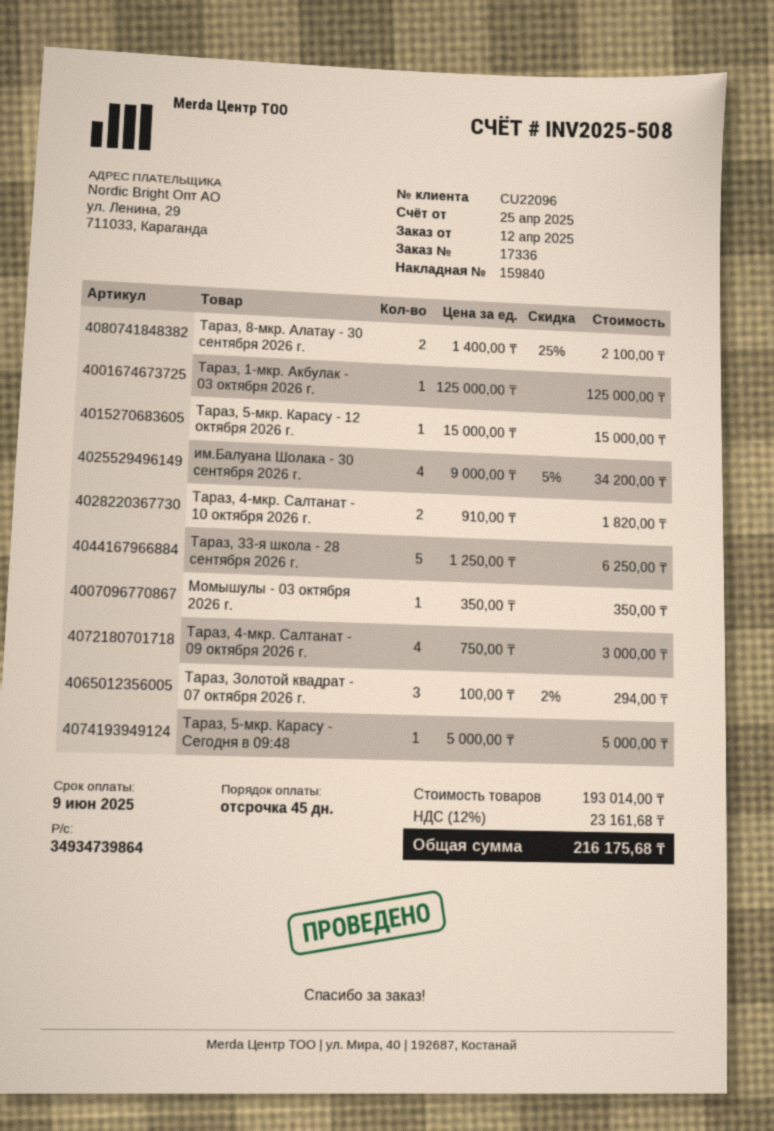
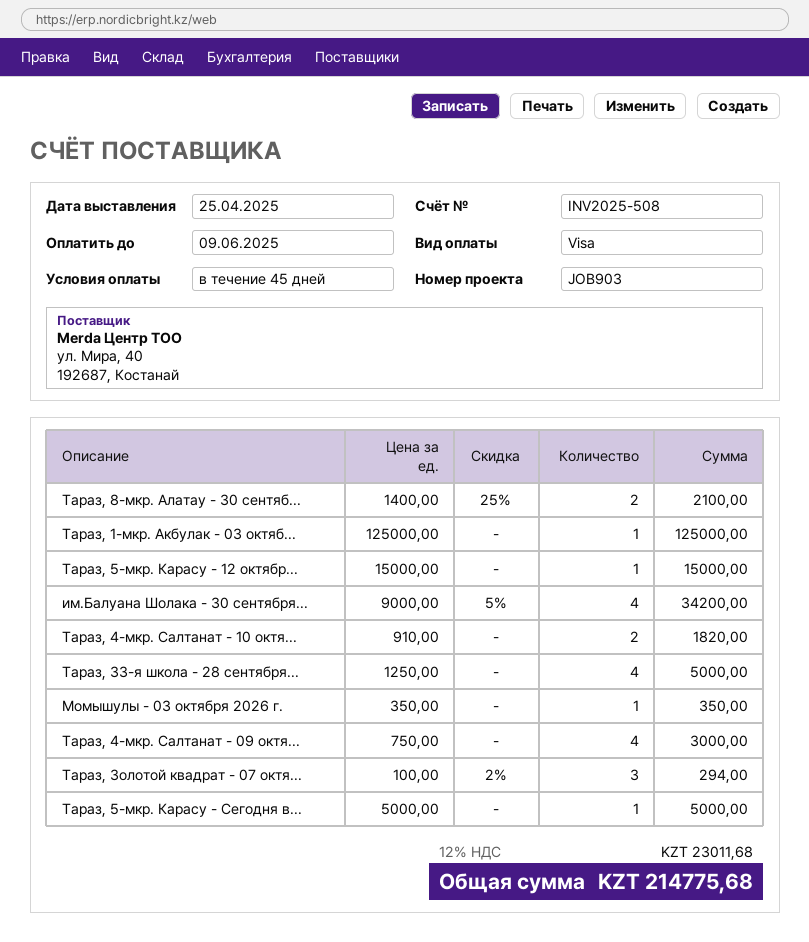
Тараз, 33-я школа - 28 сентября 2026 г.: 5 x 1250.00 = 6250.00 -> 4 x 1250.00 = 5000.00
tax: 12% = 23161.68 -> 12% = 23011.68
total: 216175.68 -> 214775.68

